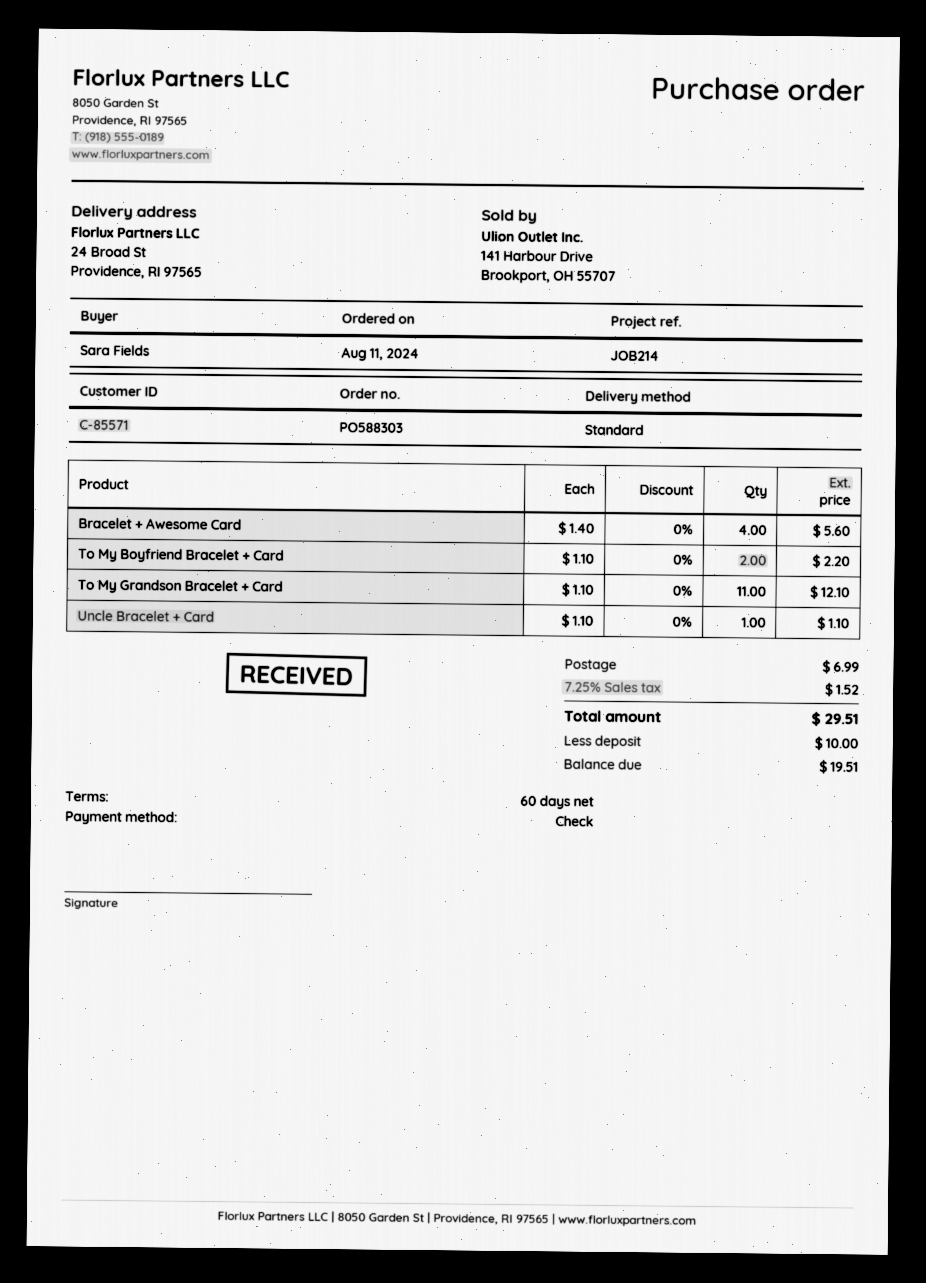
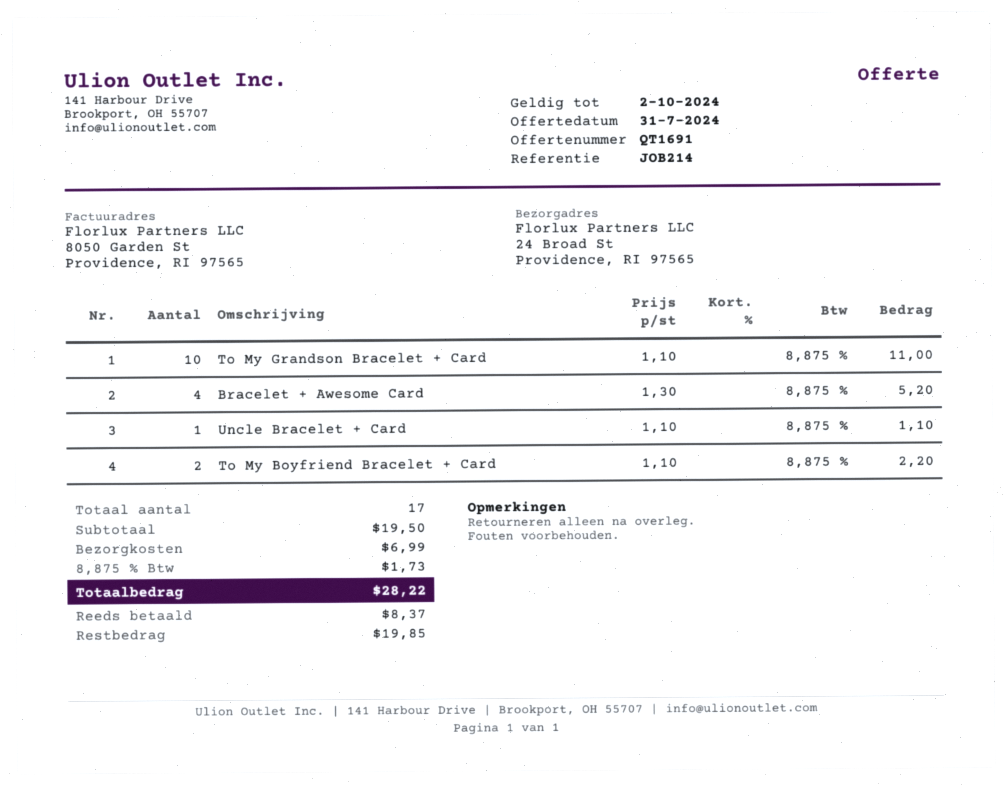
Bracelet + Awesome Card: 4 x 1.40 = 5.60 -> 4 x 1.30 = 5.20
To My Grandson Bracelet + Card: 11 x 1.10 = 12.10 -> 10 x 1.10 = 11.00
tax: 7.25% = 1.52 -> 8.875% = 1.73
total: 29.51 -> 28.22
deposit: 10.00 -> 8.37
balance: 19.51 -> 19.85

